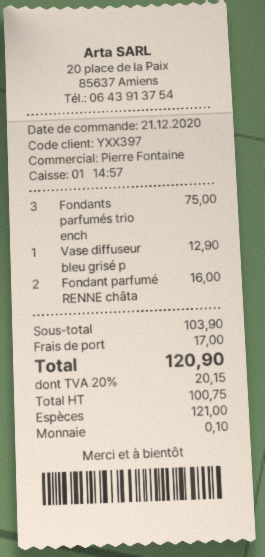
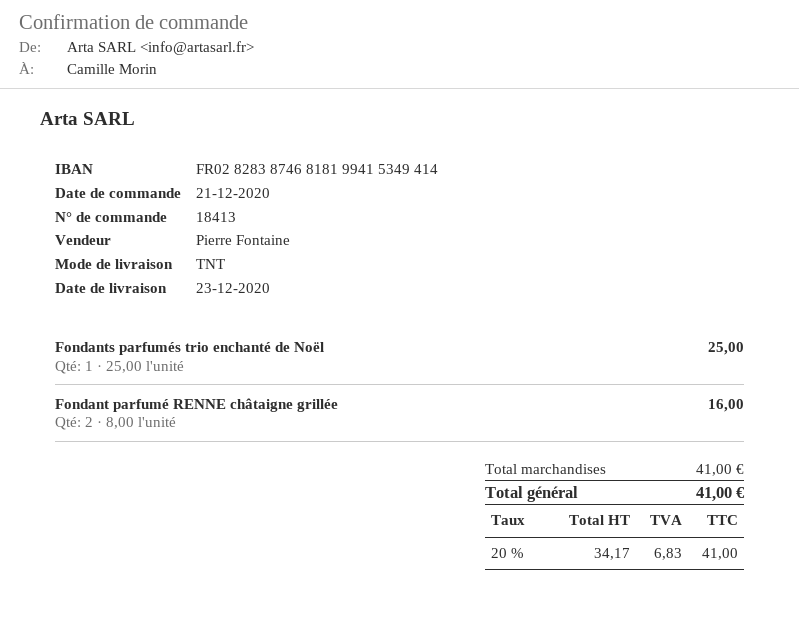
Fondants parfumés trio ench: 3 for 75.00 -> 1 for 25.00
Vase diffuseur bleu grisé p: 1 for 12.90 -> none
subtotal: 103.90 -> 41.00
shipping: 17.00 -> none
net: 100.75 -> 34.17
tax: 20% = 20.15 -> 20% = 6.83
total: 120.90 -> 41.00

